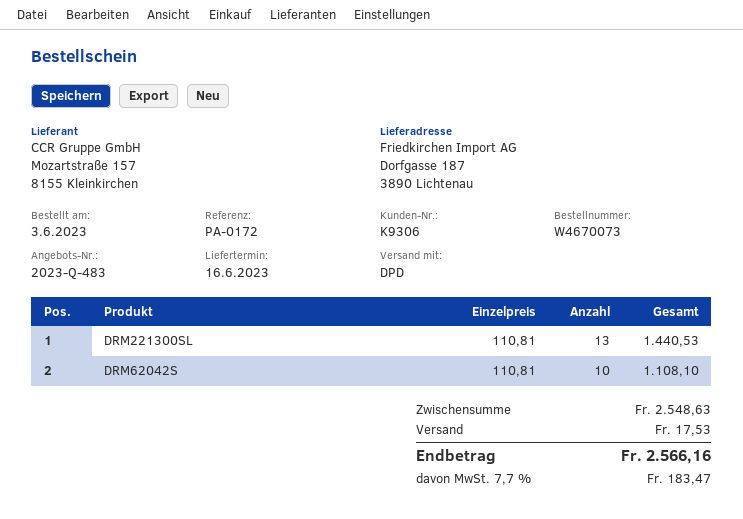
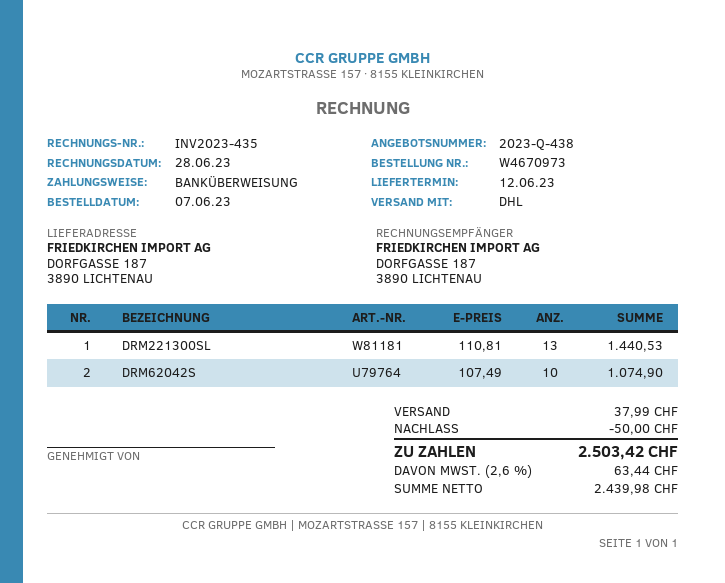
quote number: 2023-Q-483 -> 2023-Q-438
order number: W4670073 -> W4670973
order date: 2023-06-03 -> 2023-06-07
delivery date: 2023-06-16 -> 2023-06-12
shipping method: DPD -> DHL
DRM62042S: 10 x 110.81 = 1108.10 -> 10 x 107.49 = 1074.90
discount: none -> 50.00
shipping: 17.53 -> 37.99
tax: 7.7% = 183.47 -> 2.6% = 63.44
total: 2566.16 -> 2503.42

